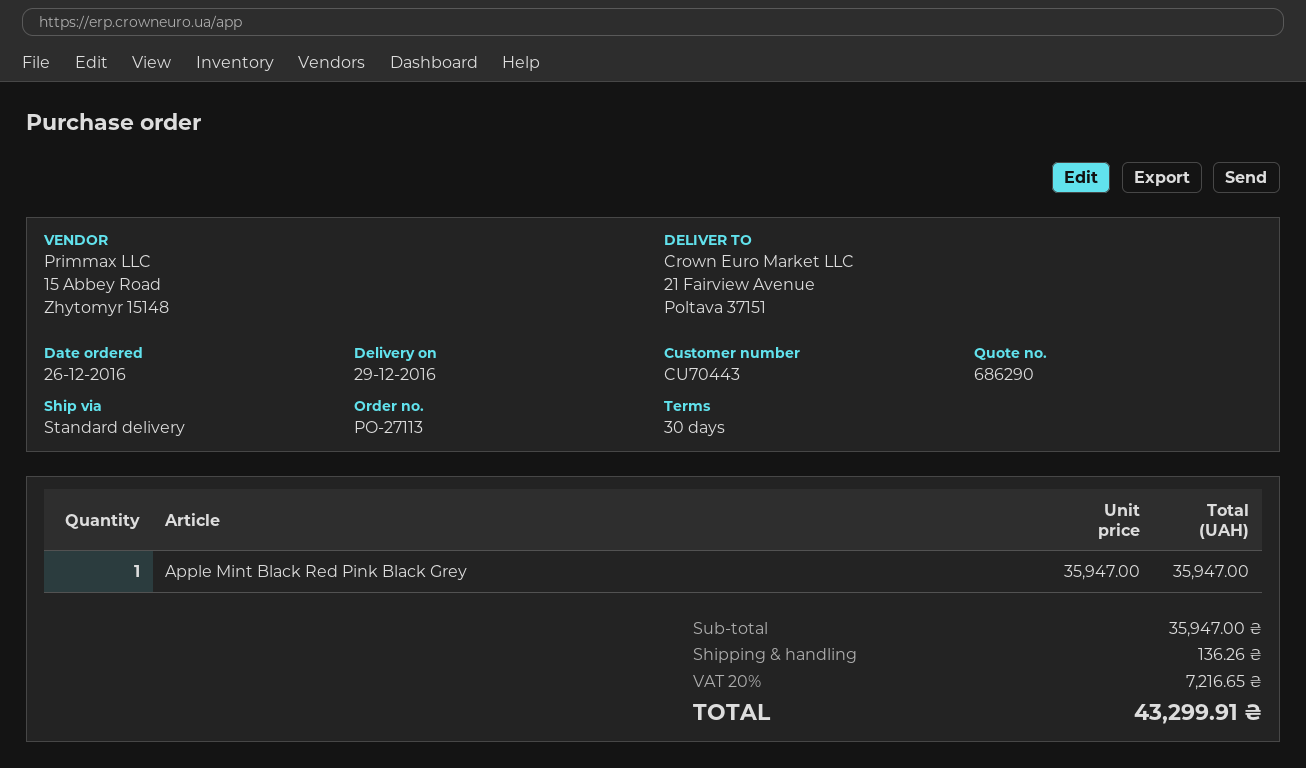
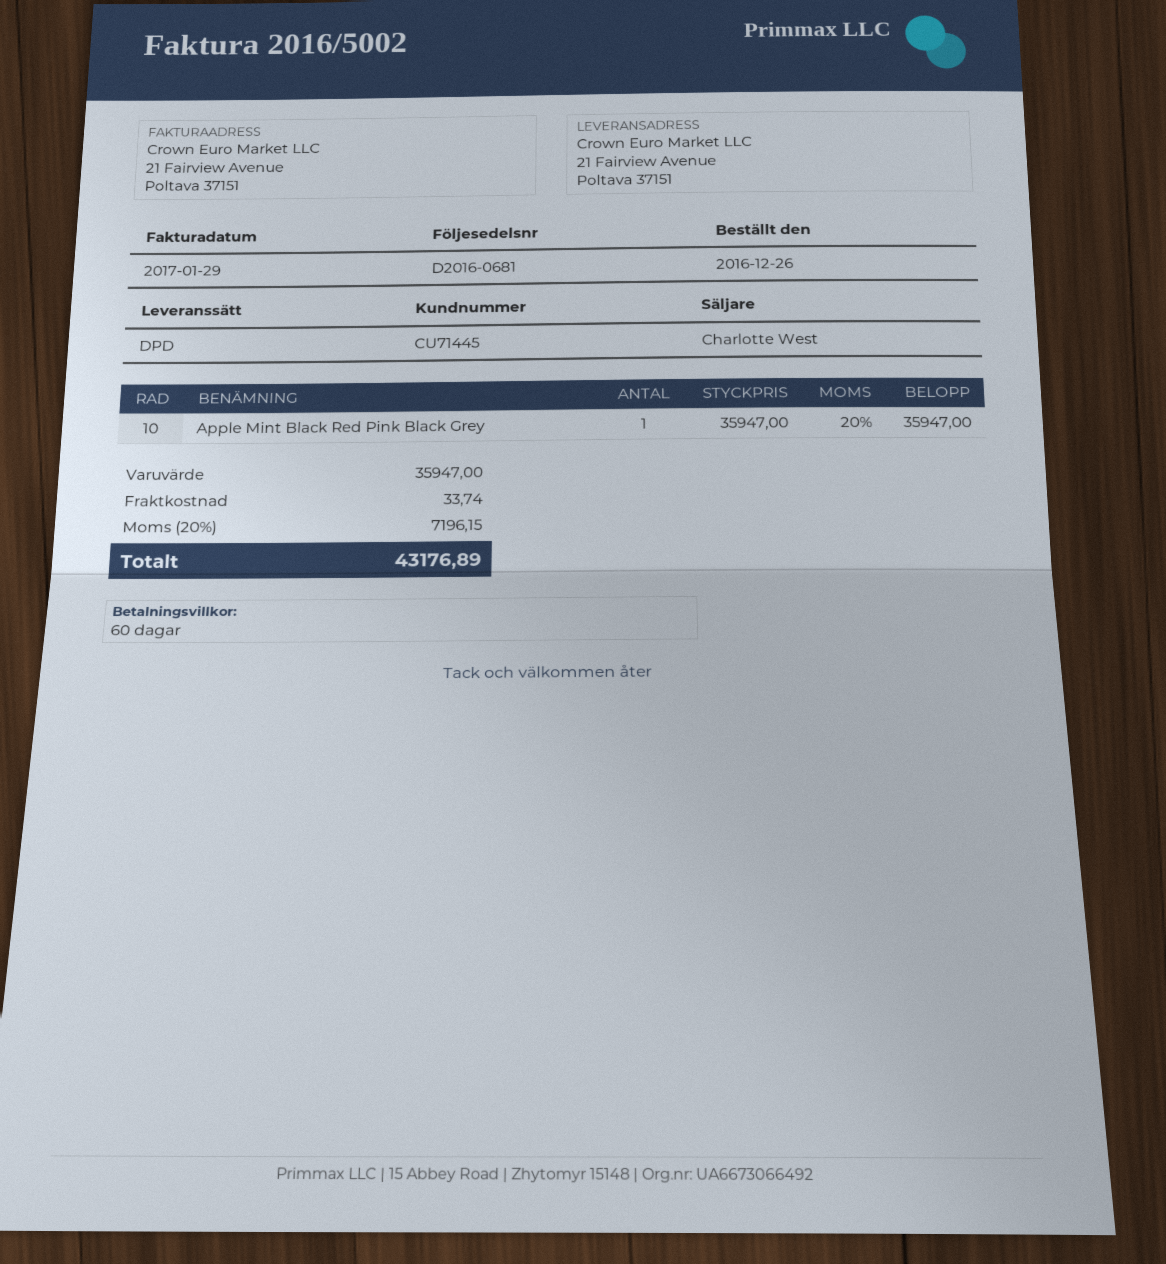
payment terms: 30 days -> 60 days
customer number: CU70443 -> CU71445
shipping method: standard -> DPD
shipping: 136.26 -> 33.74
tax: 20% = 7216.65 -> 20% = 7196.15
total: 43299.91 -> 43176.89

